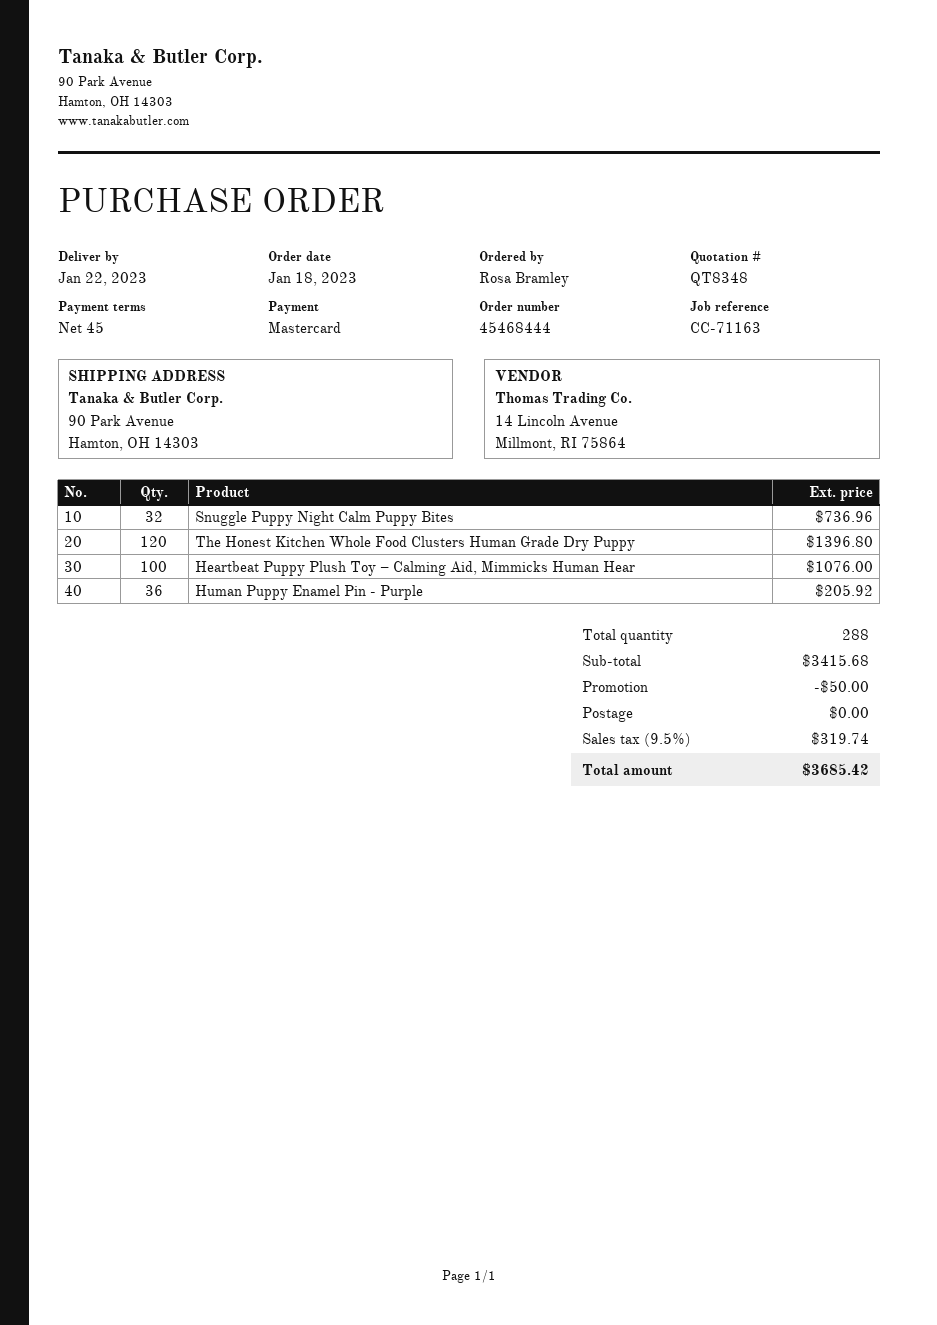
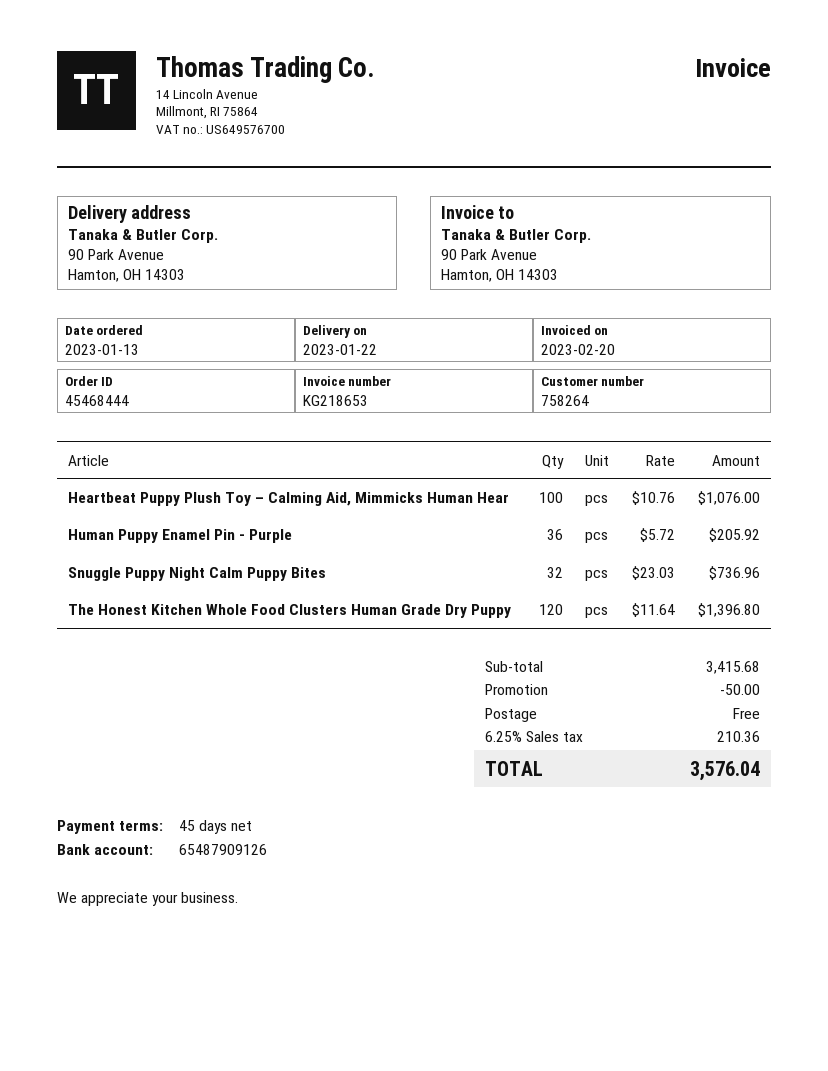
order date: 2023-01-18 -> 2023-01-13
tax: 9.5% = 319.74 -> 6.25% = 210.36
total: 3685.42 -> 3576.04

